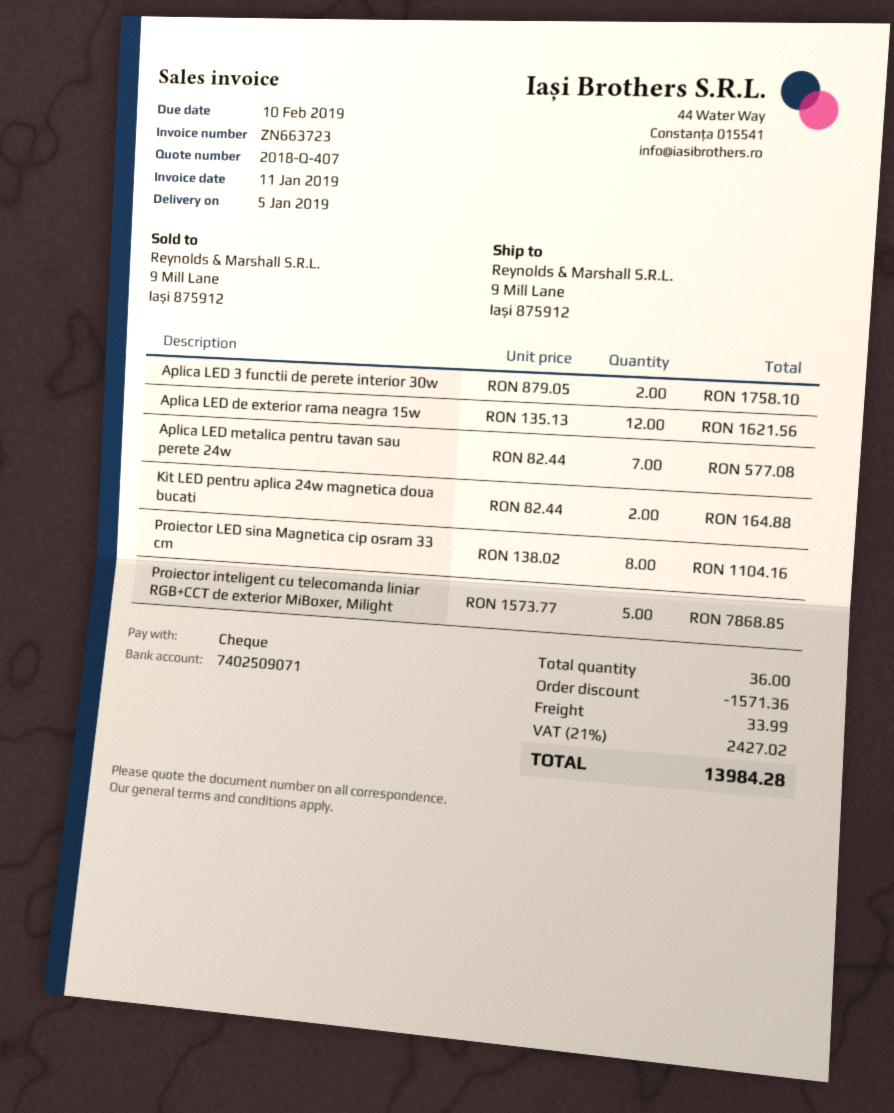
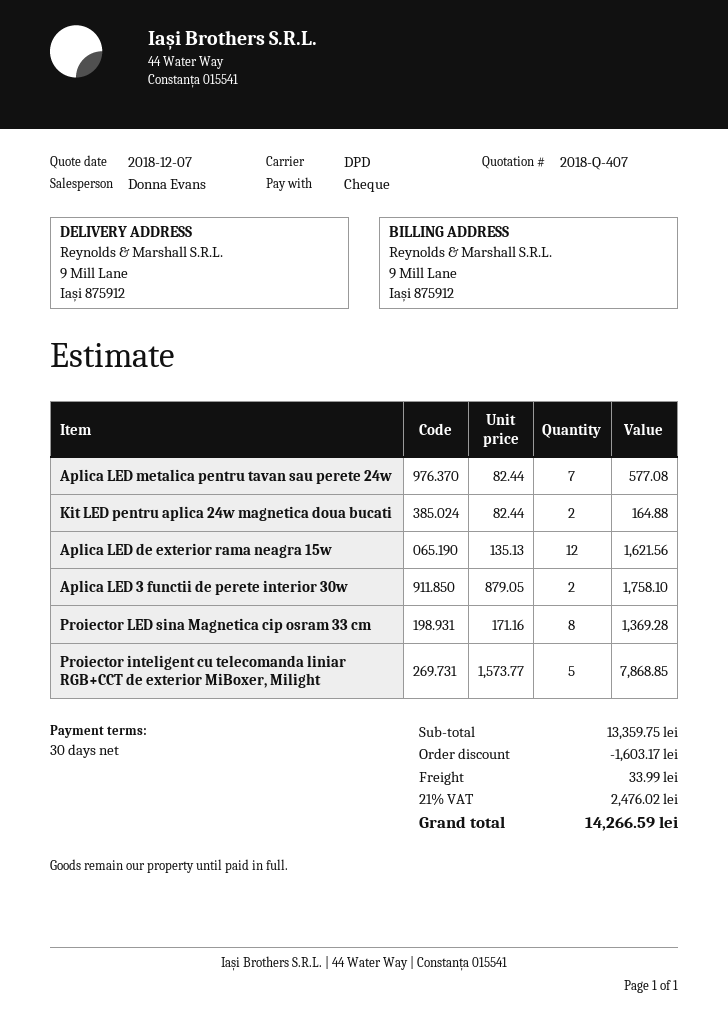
Proiector LED sina Magnetica cip osram 33 cm: 8 x 138.02 = 1104.16 -> 8 x 171.16 = 1369.28
discount: 1571.36 -> 1603.17
tax: 21% = 2427.02 -> 21% = 2476.02
total: 13984.28 -> 14266.59

